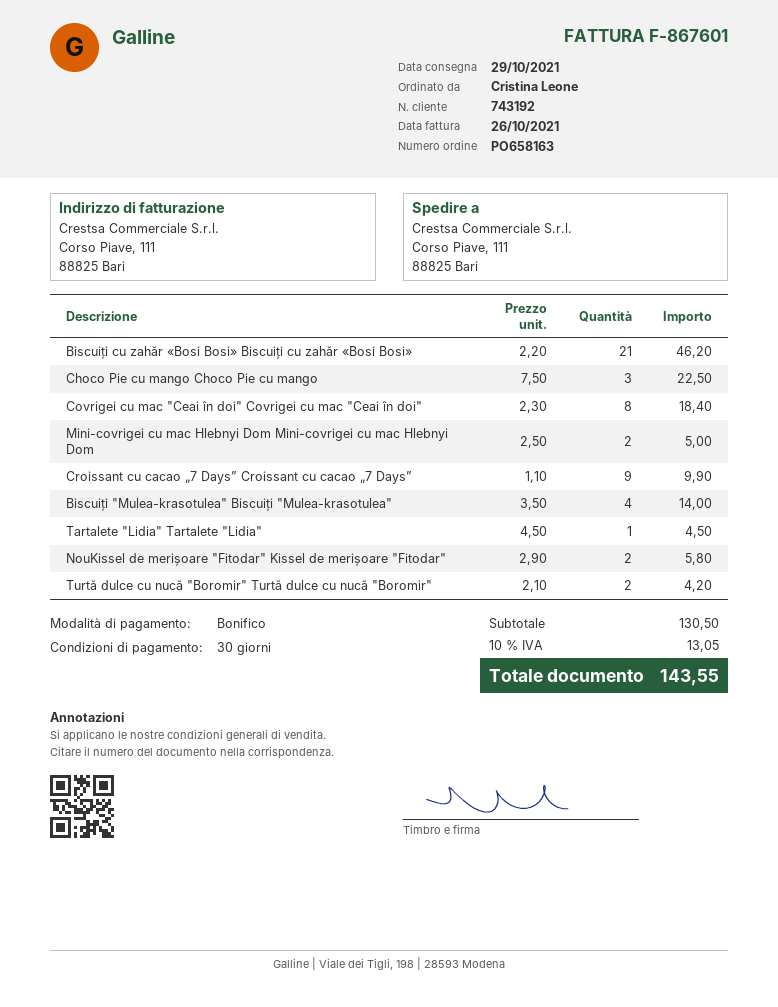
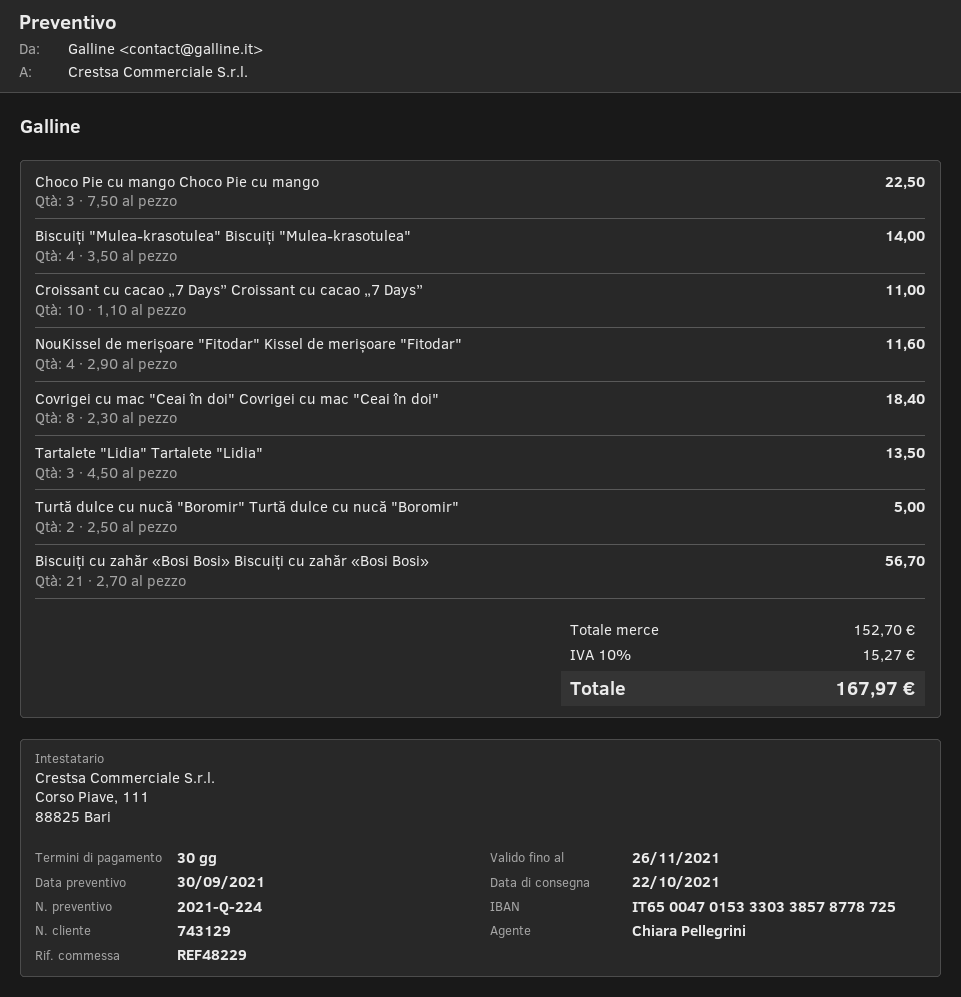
delivery date: 2021-10-29 -> 2021-10-22
customer number: 743192 -> 743129
Biscuiți cu zahăr «Bosi Bosi» Biscuiți cu zahăr «Bosi Bosi»: 21 x 2.20 = 46.20 -> 21 x 2.70 = 56.70
Mini-covrigei cu mac Hlebnyi Dom Mini-covrigei cu mac Hlebnyi Dom: 2 x 2.50 = 5.00 -> none
Croissant cu cacao „7 Days” Croissant cu cacao „7 Days”: 9 x 1.10 = 9.90 -> 10 x 1.10 = 11.00
Tartalete "Lidia" Tartalete "Lidia": 1 x 4.50 = 4.50 -> 3 x 4.50 = 13.50
NouKissel de merișoare "Fitodar" Kissel de merișoare "Fitodar": 2 x 2.90 = 5.80 -> 4 x 2.90 = 11.60
Turtă dulce cu nucă "Boromir" Turtă dulce cu nucă "Boromir": 2 x 2.10 = 4.20 -> 2 x 2.50 = 5.00
subtotal: 130.50 -> 152.70
tax: 10% = 13.05 -> 10% = 15.27
total: 143.55 -> 167.97

